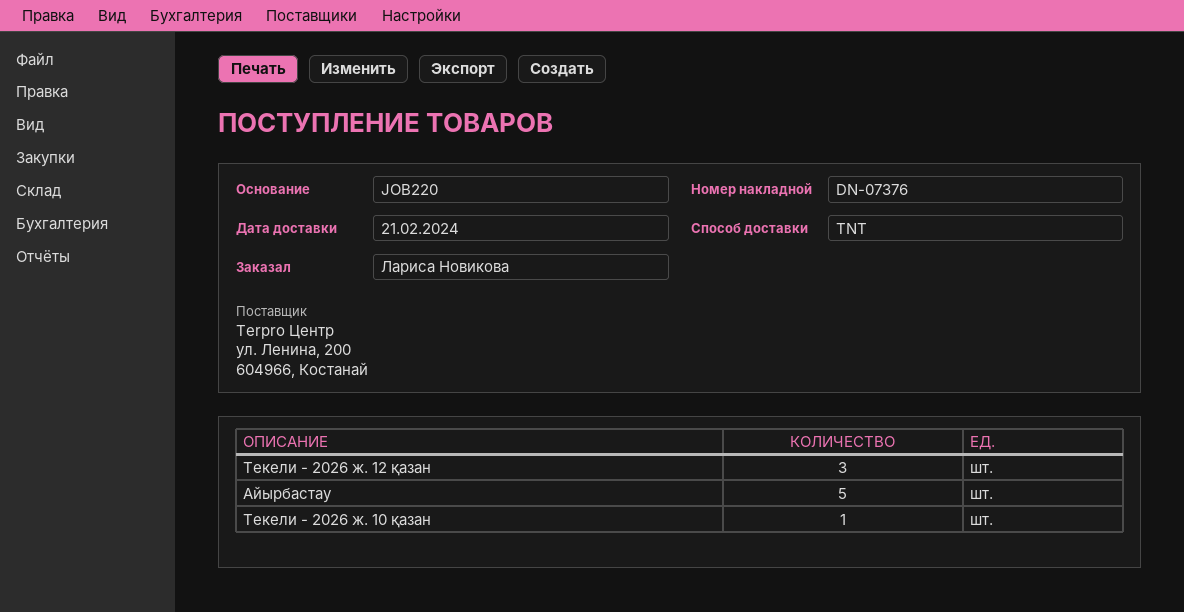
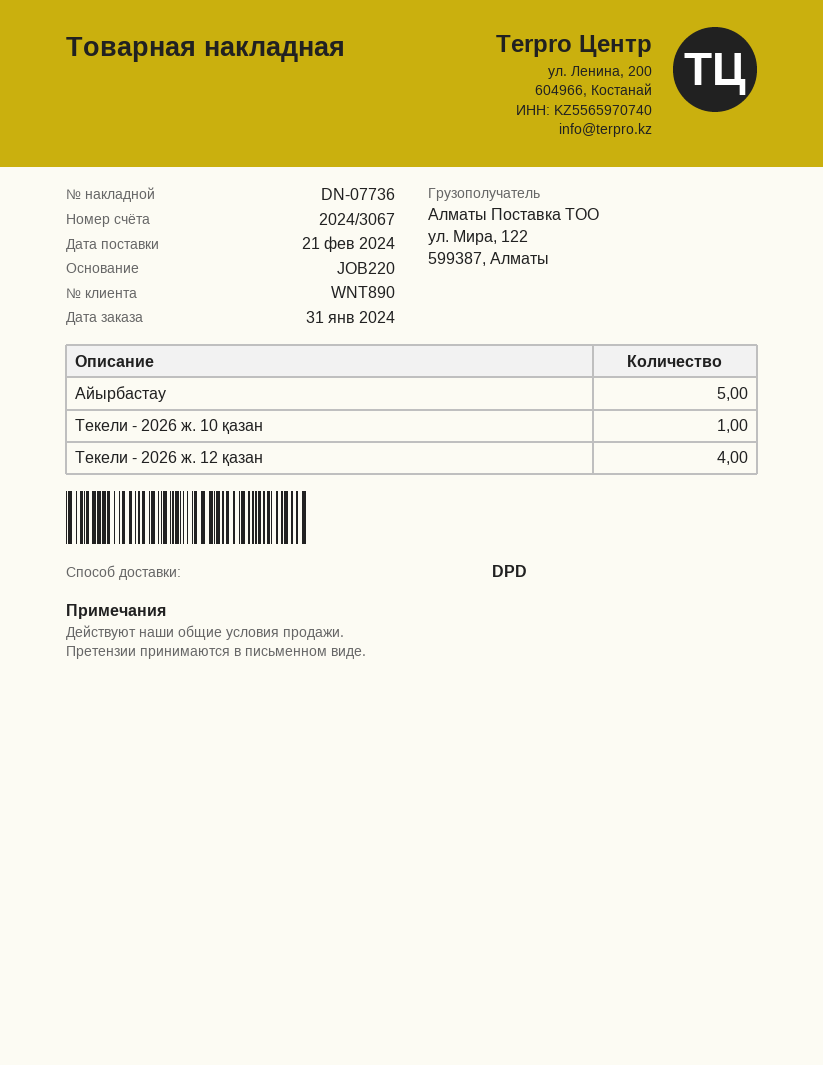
delivery note number: DN-07376 -> DN-07736
shipping method: TNT -> DPD
Текели - 2026 ж. 12 қазан: 3 -> 4

